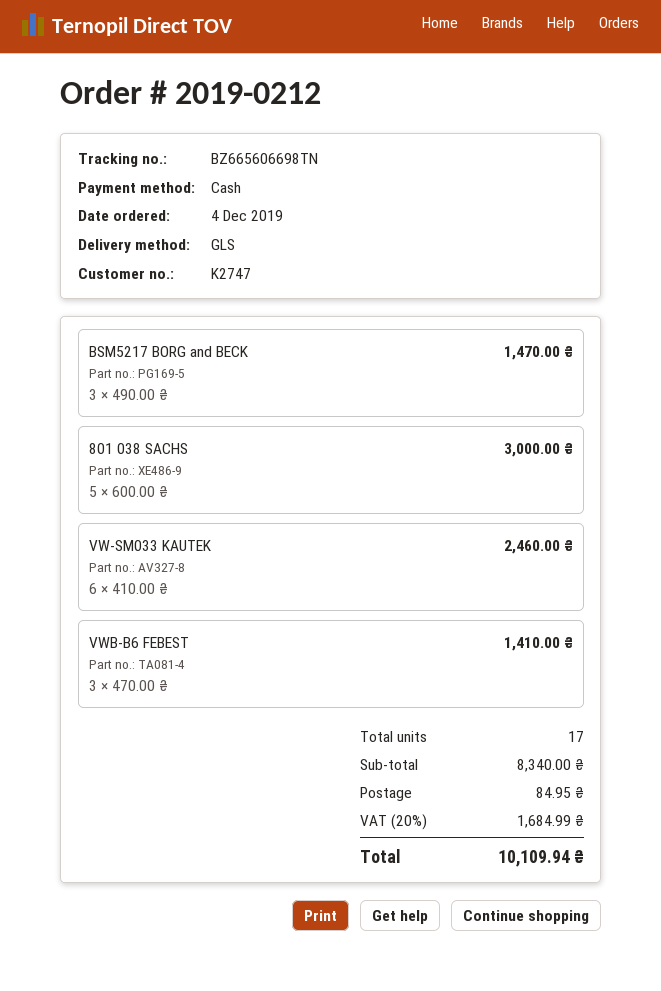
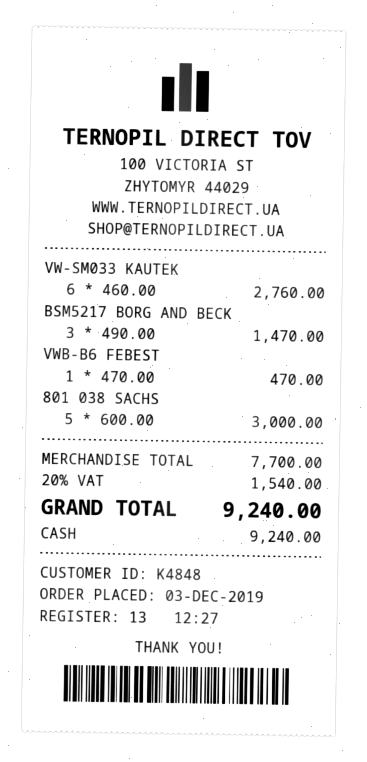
order date: 2019-12-04 -> 2019-12-03
customer number: K2747 -> K4848
VW-SM033 KAUTEK: 6 x 410.00 = 2460.00 -> 6 x 460.00 = 2760.00
VWB-B6 FEBEST: 3 x 470.00 = 1410.00 -> 1 x 470.00 = 470.00
subtotal: 8340.00 -> 7700.00
shipping: 84.95 -> none
tax: 20% = 1684.99 -> 20% = 1540.00
total: 10109.94 -> 9240.00

